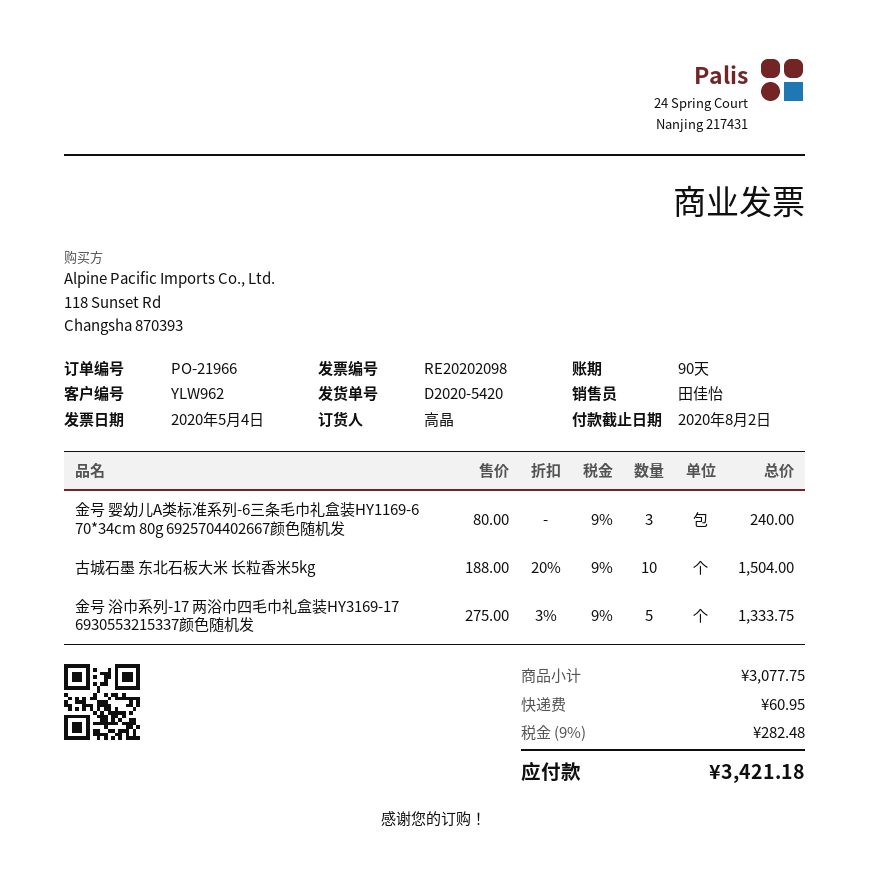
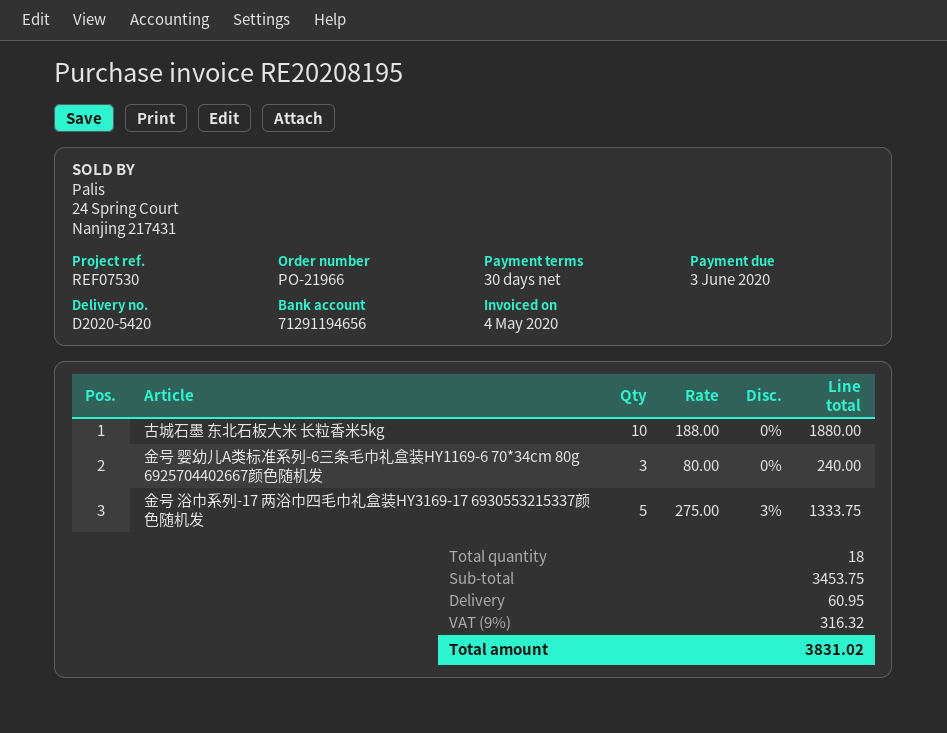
invoice number: RE20202098 -> RE20208195
payment terms: 90 days -> 30 days
due date: 2020-08-02 -> 2020-06-03
古城石墨 东北石板大米 长粒香米5kg: 10 x 188.00 - 20% = 1504.00 -> 10 x 188.00 = 1880.00
subtotal: 3077.75 -> 3453.75
tax: 9% = 282.48 -> 9% = 316.32
total: 3421.18 -> 3831.02

